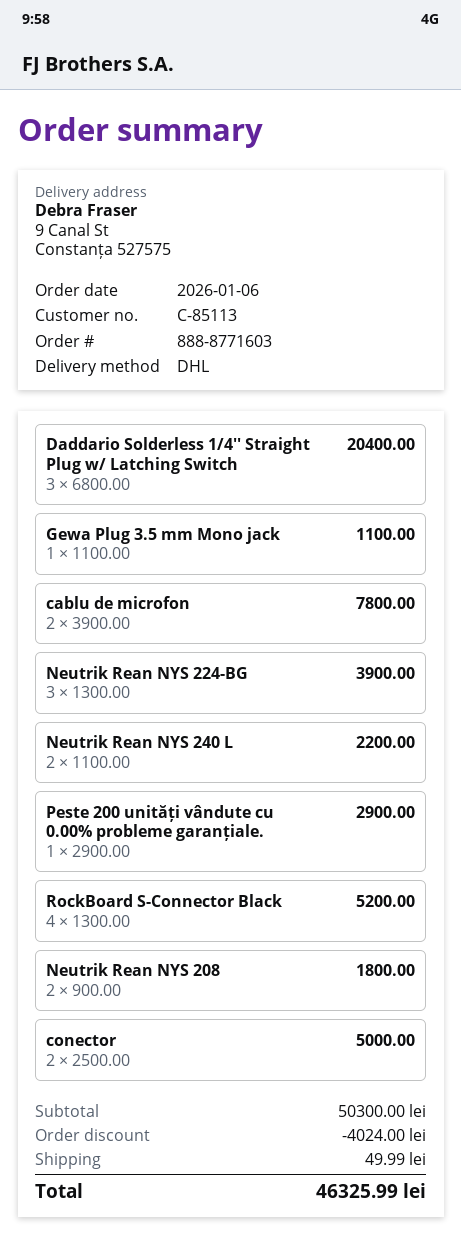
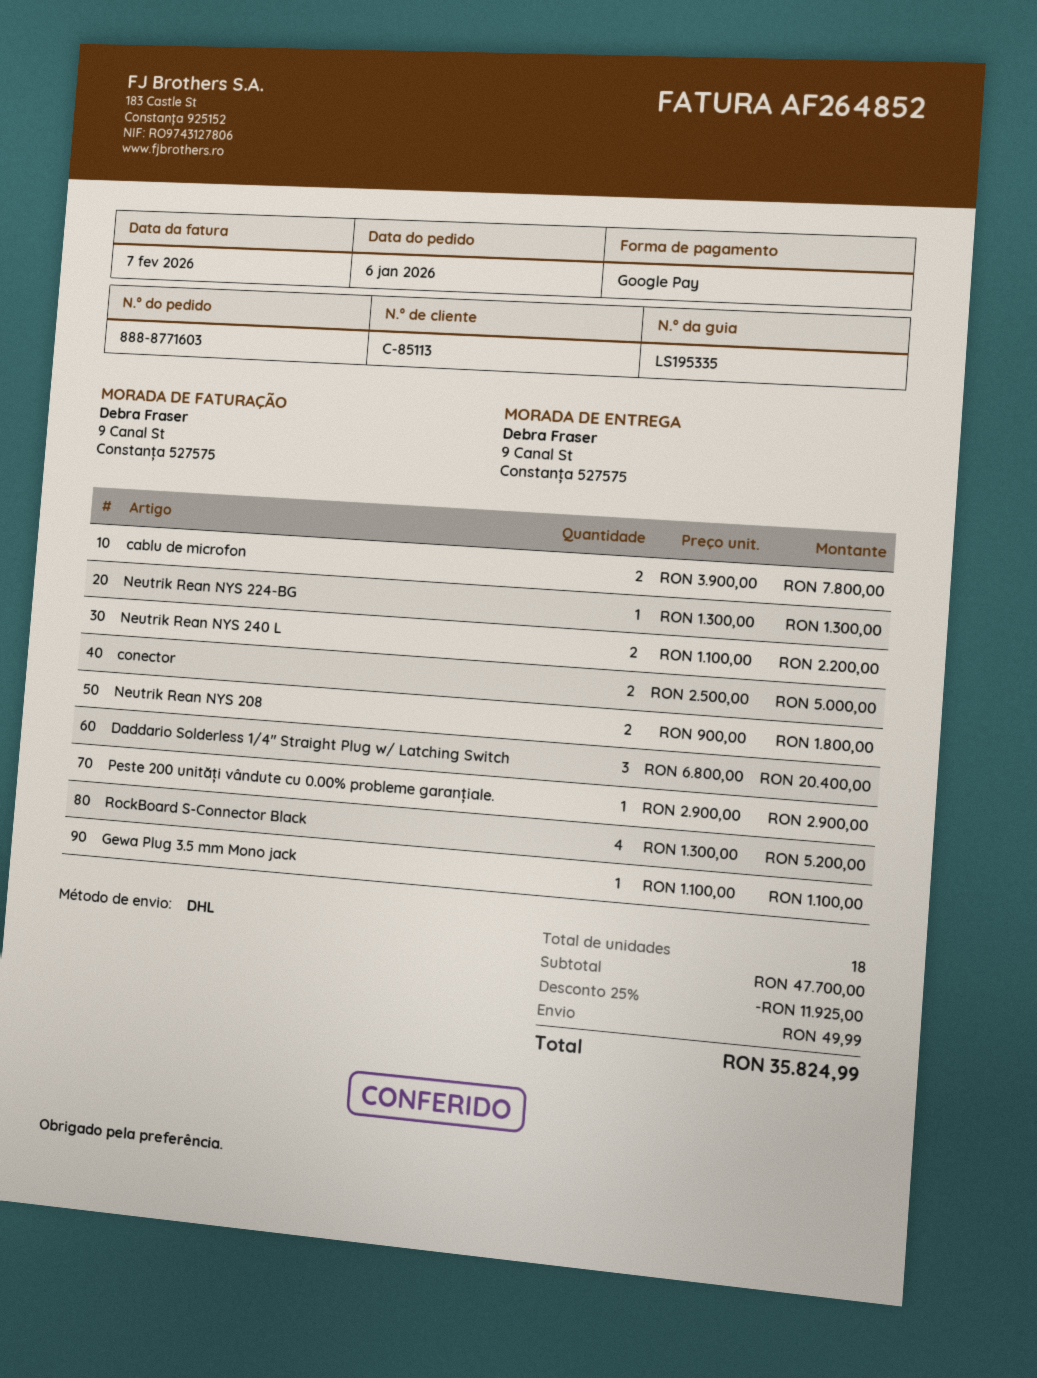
Neutrik Rean NYS 224-BG: 3 x 1300.00 = 3900.00 -> 1 x 1300.00 = 1300.00
subtotal: 50300.00 -> 47700.00
discount: 4024.00 -> 11925.00
total: 46325.99 -> 35824.99

